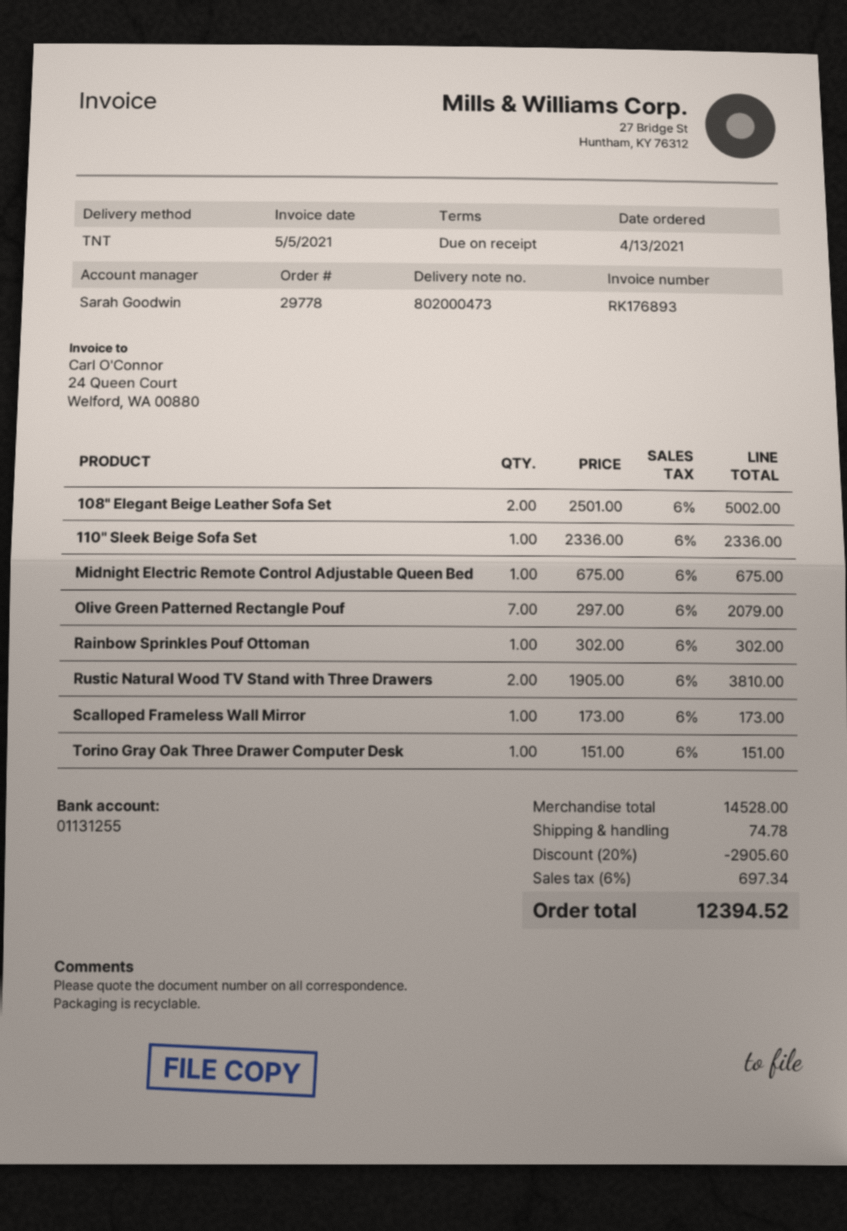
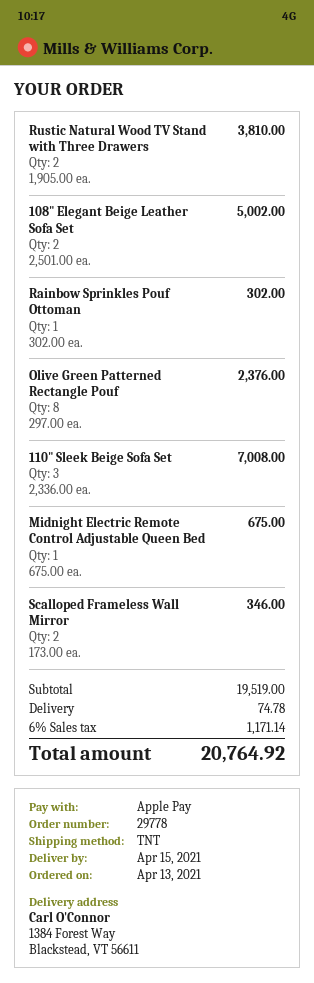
110" Sleek Beige Sofa Set: 1 x 2336.00 = 2336.00 -> 3 x 2336.00 = 7008.00
Olive Green Patterned Rectangle Pouf: 7 x 297.00 = 2079.00 -> 8 x 297.00 = 2376.00
Scalloped Frameless Wall Mirror: 1 x 173.00 = 173.00 -> 2 x 173.00 = 346.00
Torino Gray Oak Three Drawer Computer Desk: 1 x 151.00 = 151.00 -> none
subtotal: 14528.00 -> 19519.00
discount: 20% = 2905.60 -> none
tax: 6% = 697.34 -> 6% = 1171.14
total: 12394.52 -> 20764.92

